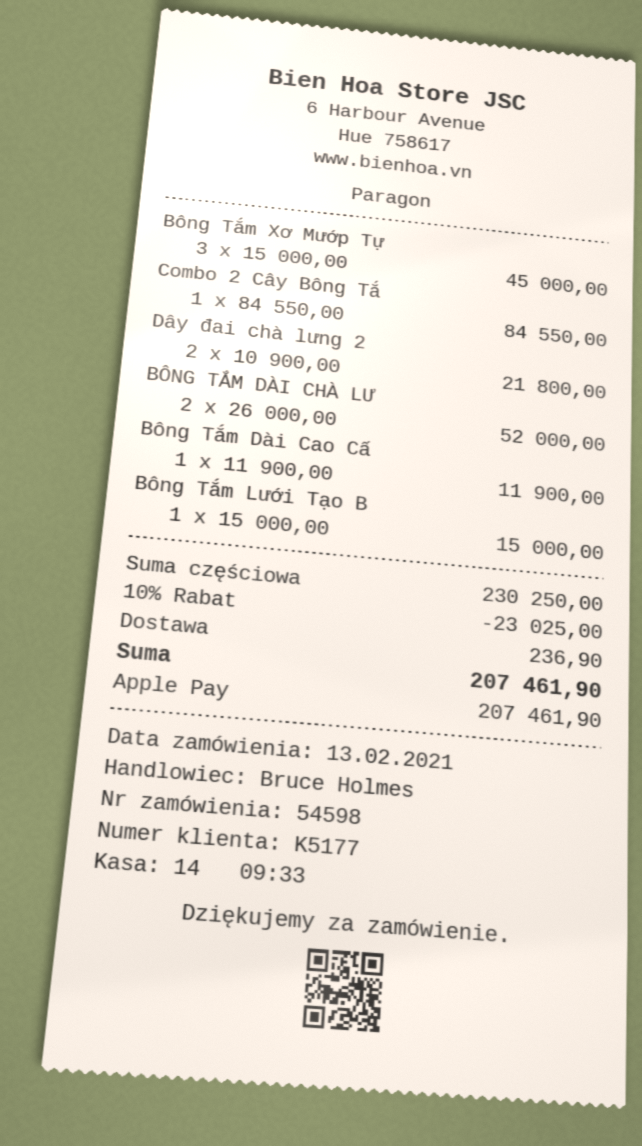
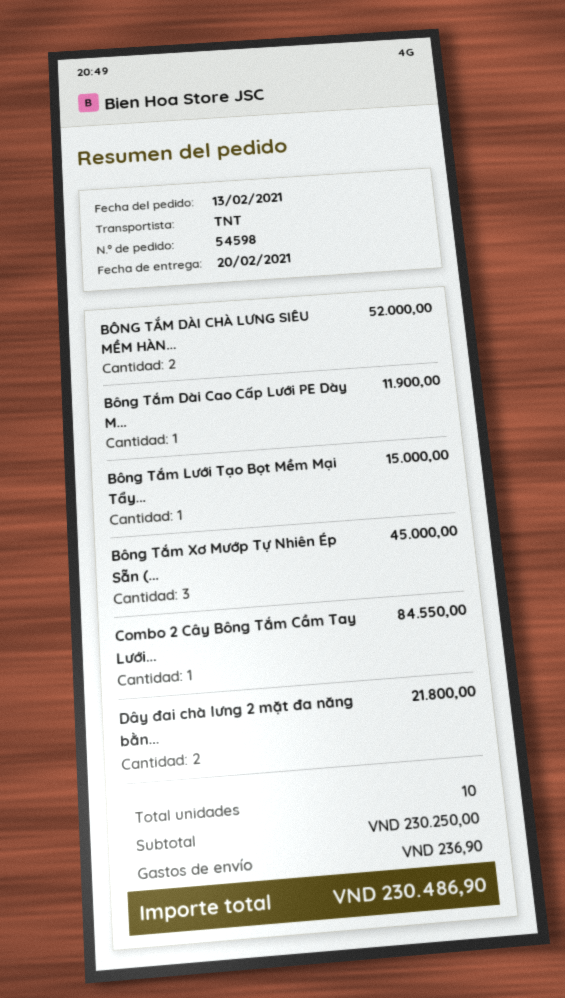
discount: 10% = 23025.00 -> none
total: 207461.90 -> 230486.90

